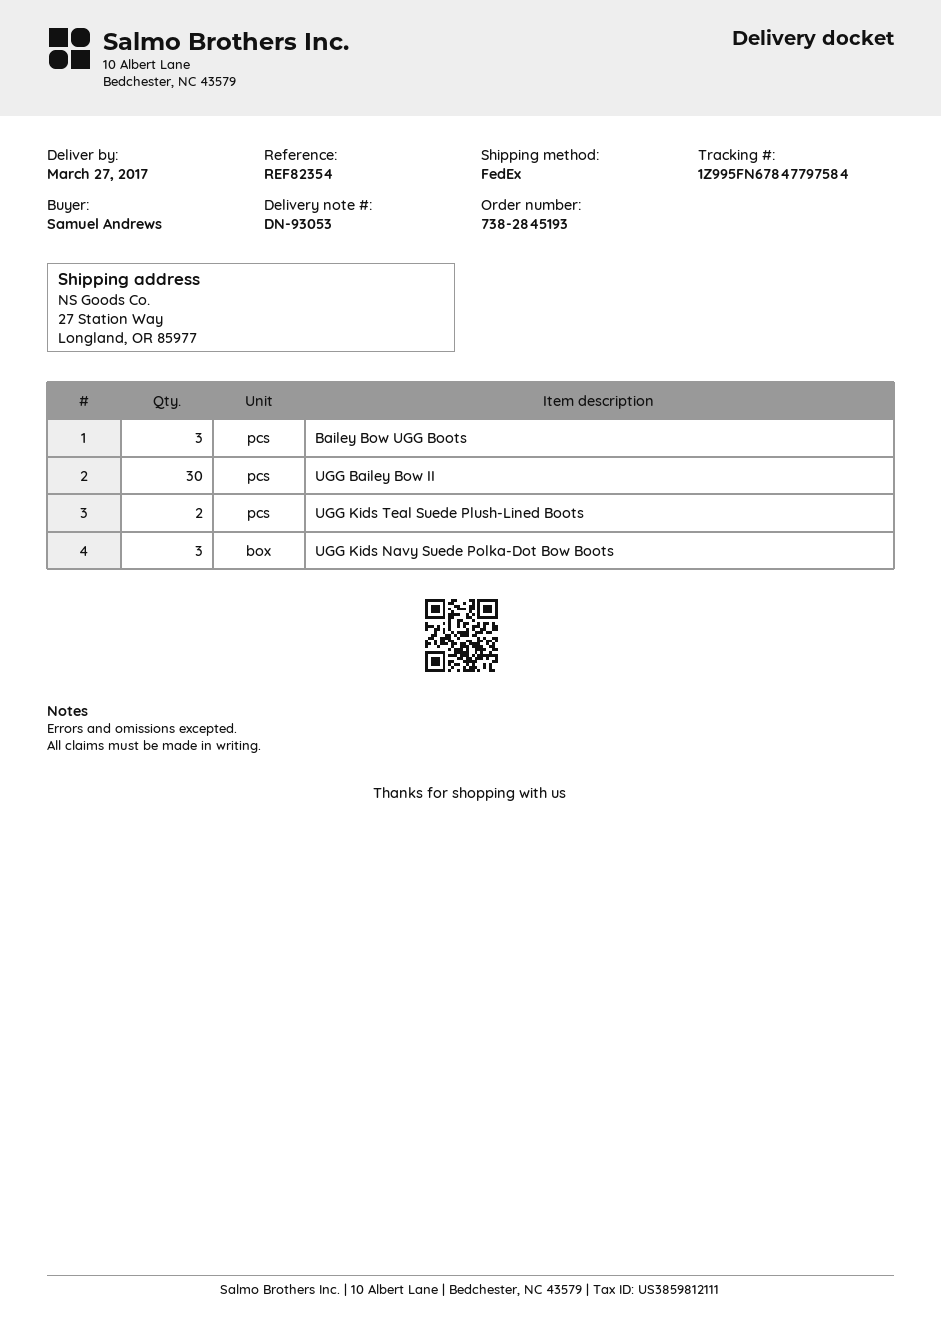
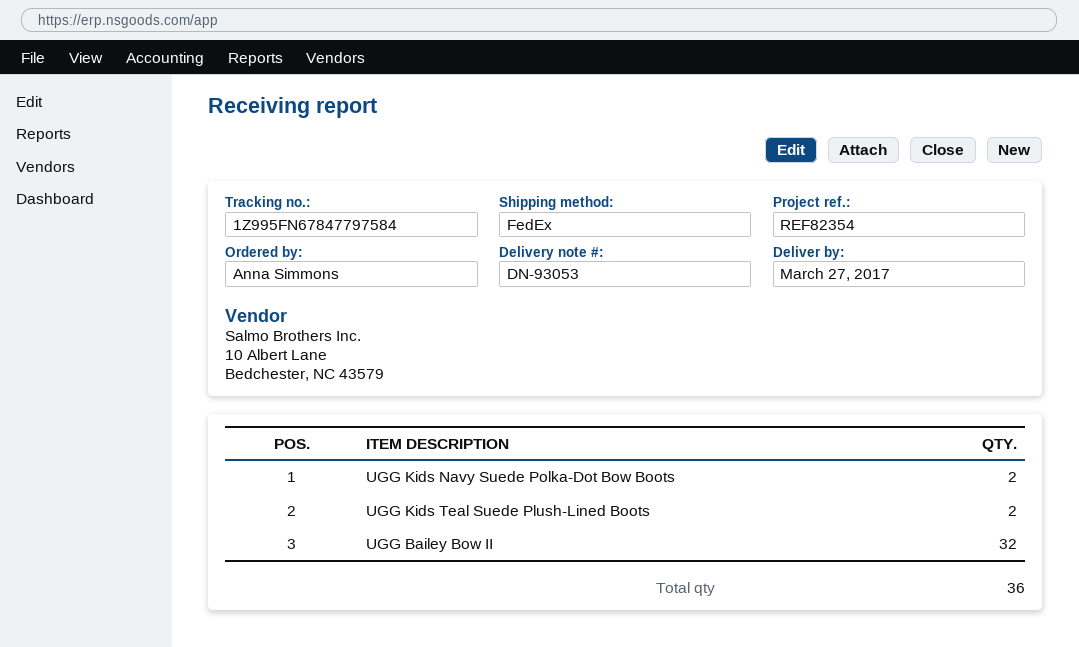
ordered by: Samuel Andrews -> Anna Simmons
Bailey Bow UGG Boots: 3 -> none
UGG Bailey Bow II: 30 -> 32
UGG Kids Navy Suede Polka-Dot Bow Boots: 3 -> 2

